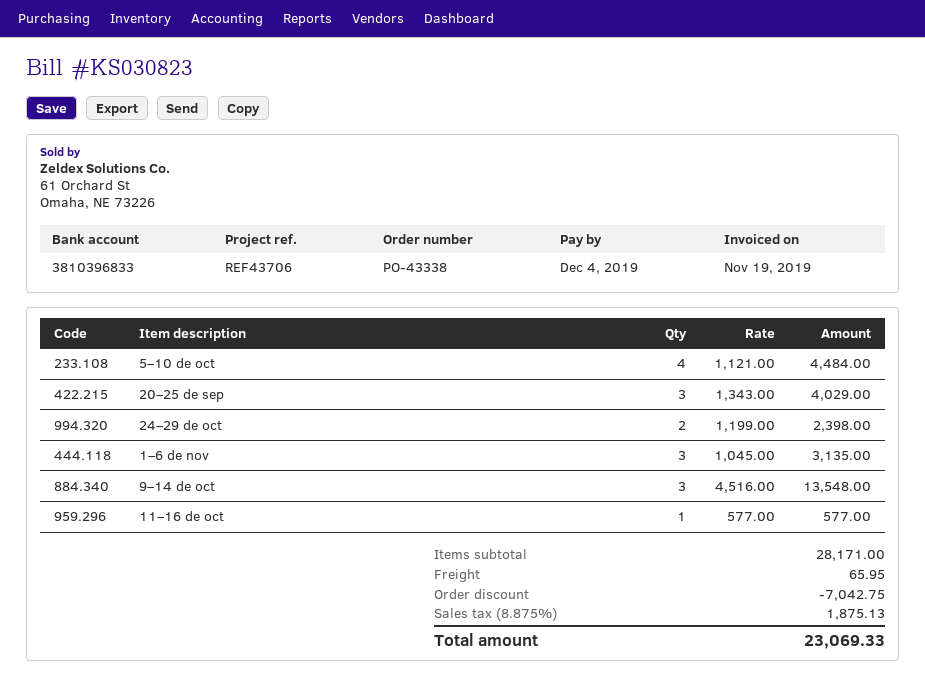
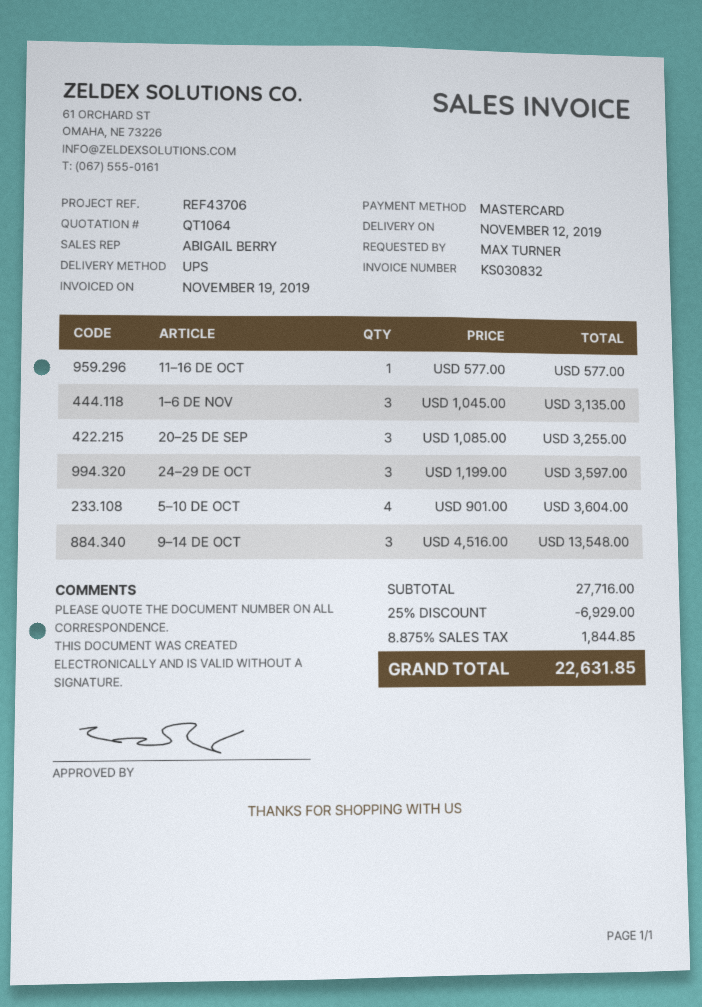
invoice number: KS030823 -> KS030832
5–10 de oct: 4 x 1121.00 = 4484.00 -> 4 x 901.00 = 3604.00
20–25 de sep: 3 x 1343.00 = 4029.00 -> 3 x 1085.00 = 3255.00
24–29 de oct: 2 x 1199.00 = 2398.00 -> 3 x 1199.00 = 3597.00
subtotal: 28171.00 -> 27716.00
discount: 7042.75 -> 6929.00
shipping: 65.95 -> none
tax: 8.875% = 1875.13 -> 8.875% = 1844.85
total: 23069.33 -> 22631.85

